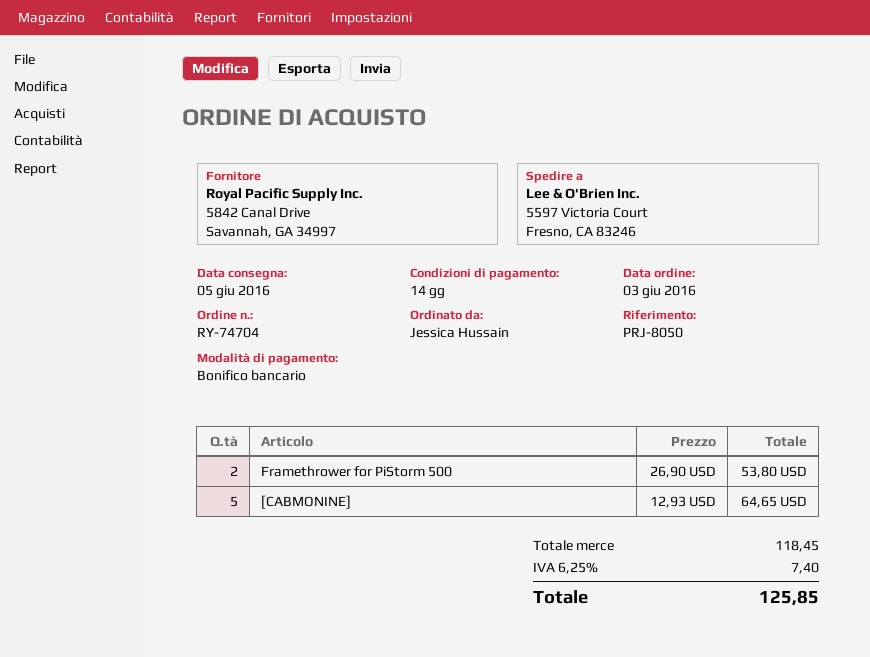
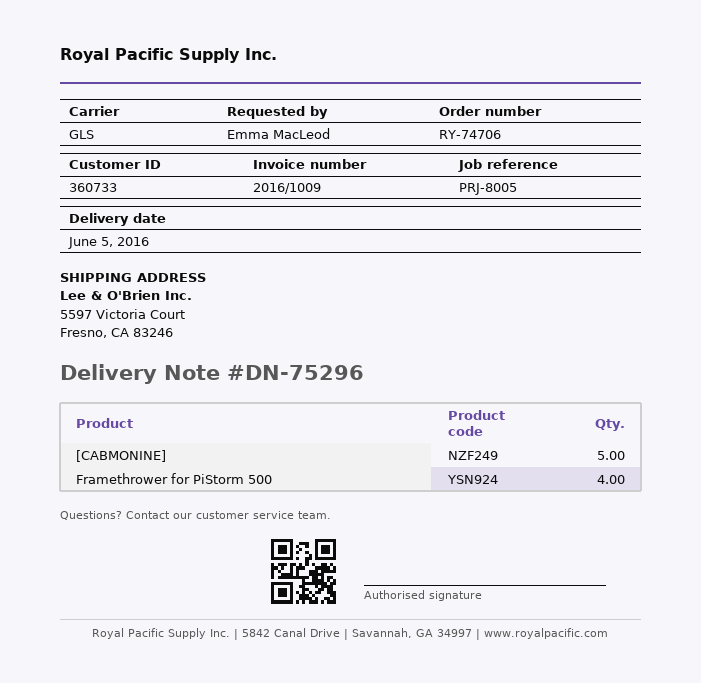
order number: RY-74704 -> RY-74706
reference: PRJ-8050 -> PRJ-8005
ordered by: Jessica Hussain -> Emma MacLeod
Framethrower for PiStorm 500: 2 -> 4

